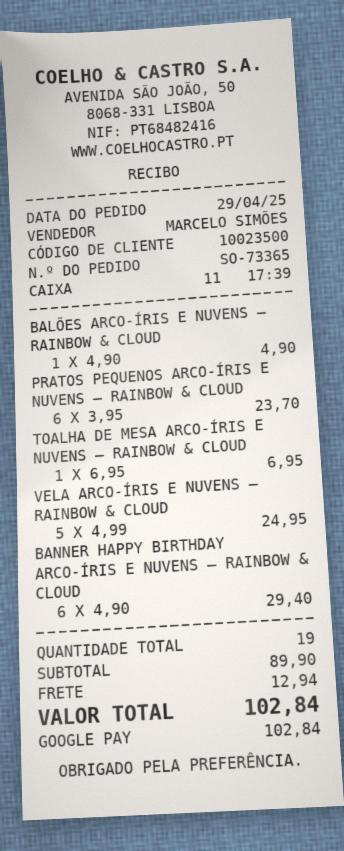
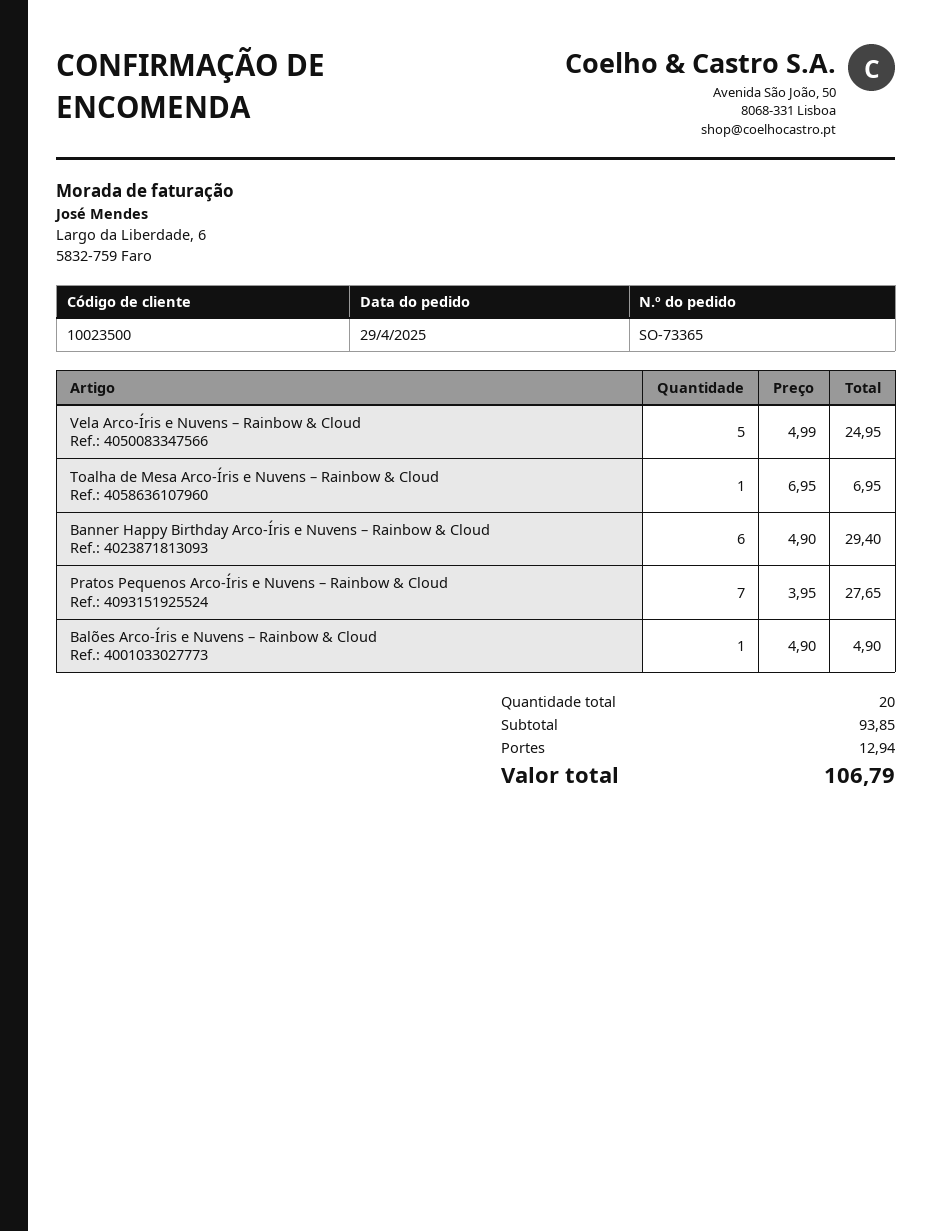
PRATOS PEQUENOS ARCO-ÍRIS E NUVENS – RAINBOW & CLOUD: 6 x 3.95 = 23.70 -> 7 x 3.95 = 27.65
total quantity: 19 -> 20
subtotal: 89.90 -> 93.85
total: 102.84 -> 106.79

